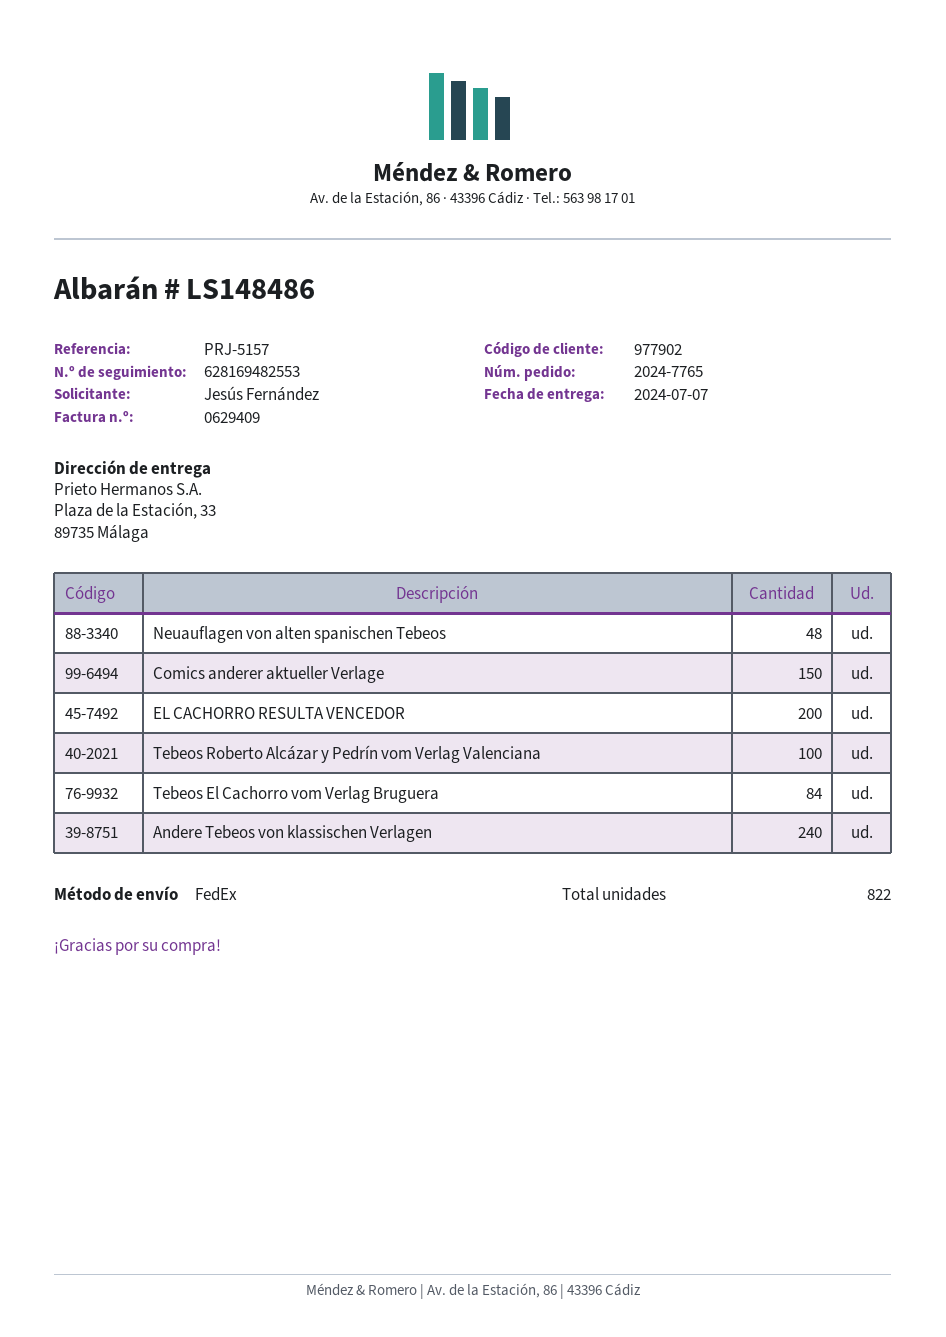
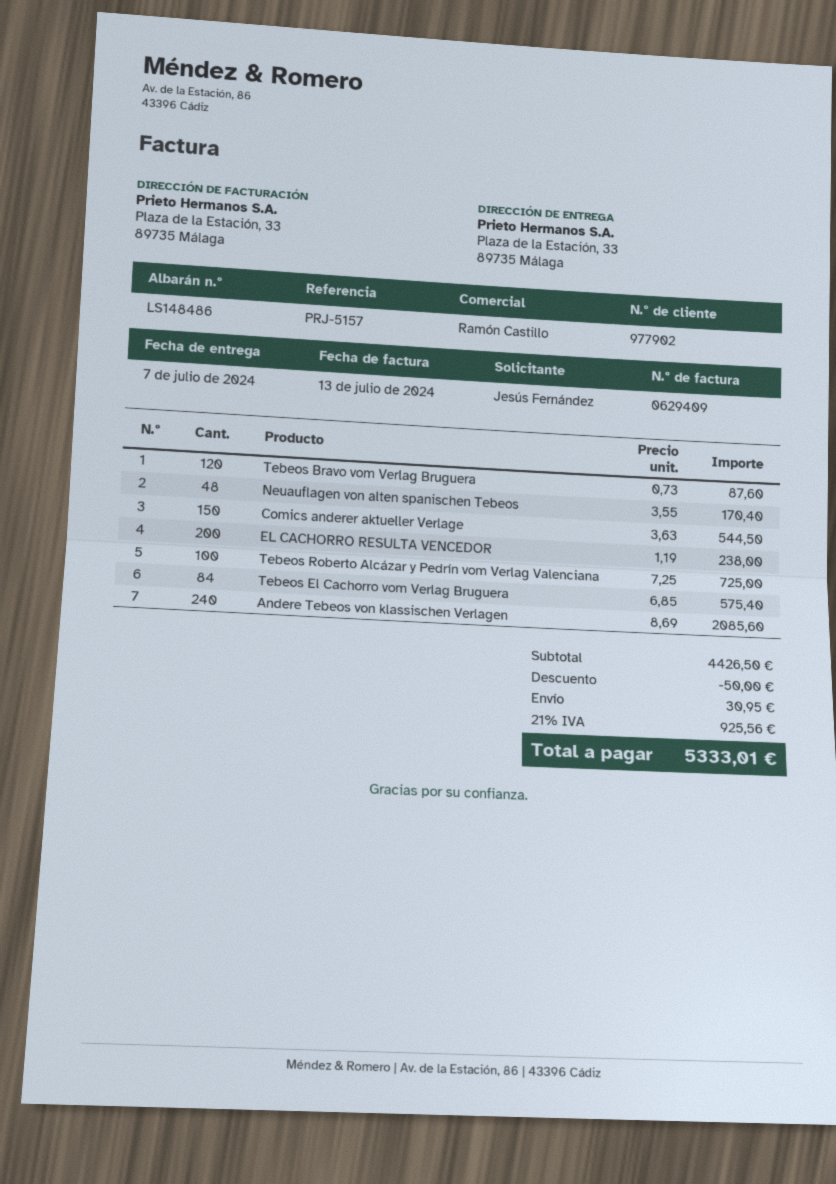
Tebeos Bravo vom Verlag Bruguera: none -> 120

